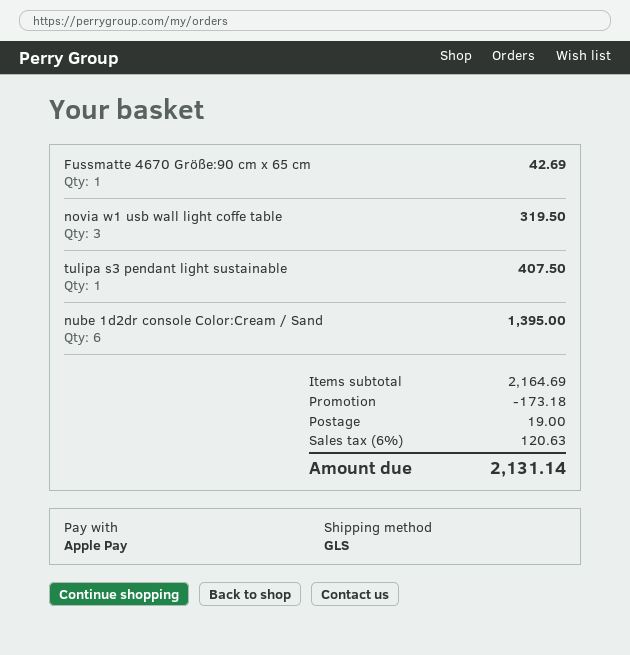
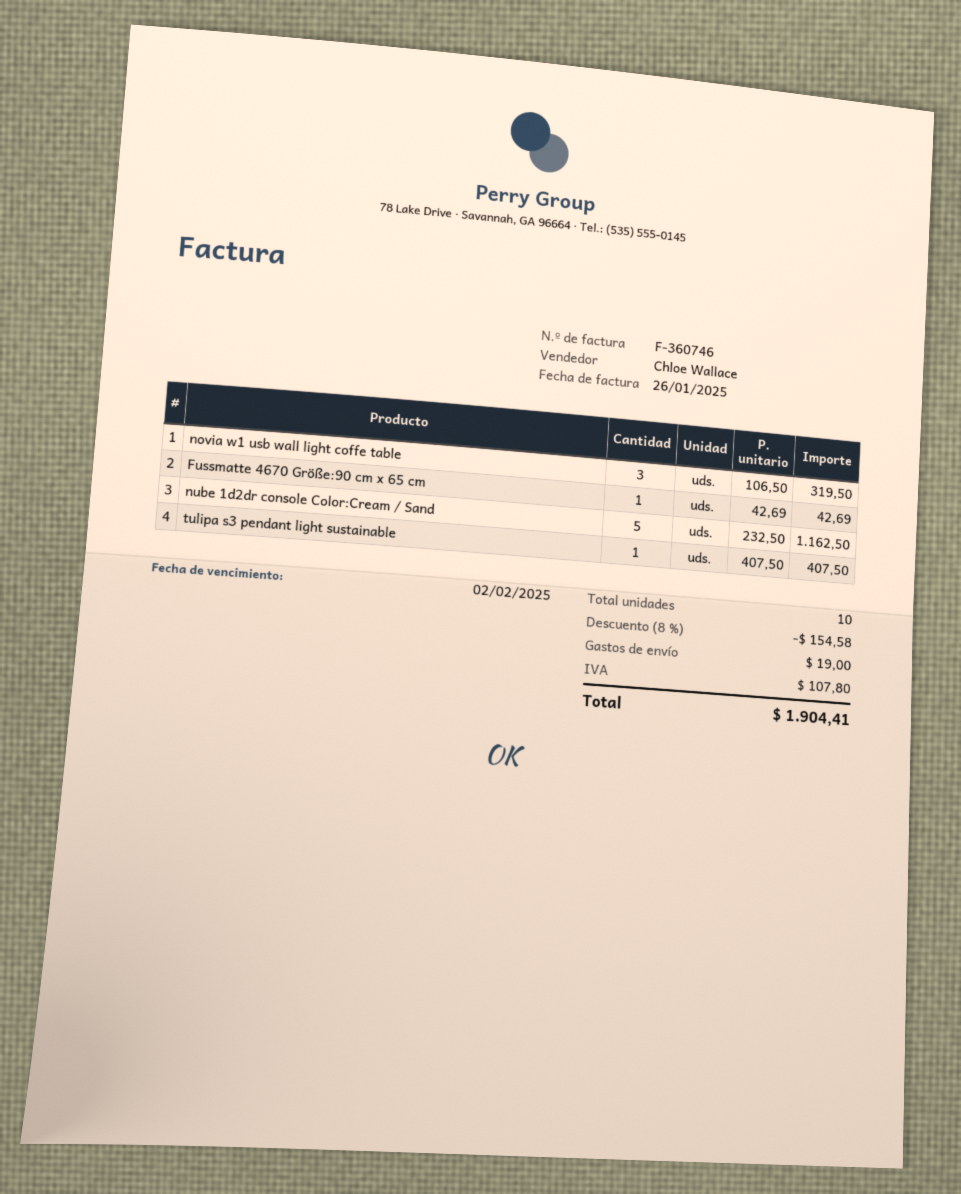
nube 1d2dr console Color:Cream / Sand: 6 for 1395.00 -> 5 for 1162.50
discount: 173.18 -> 154.58
tax: 120.63 -> 107.80
total: 2131.14 -> 1904.41

